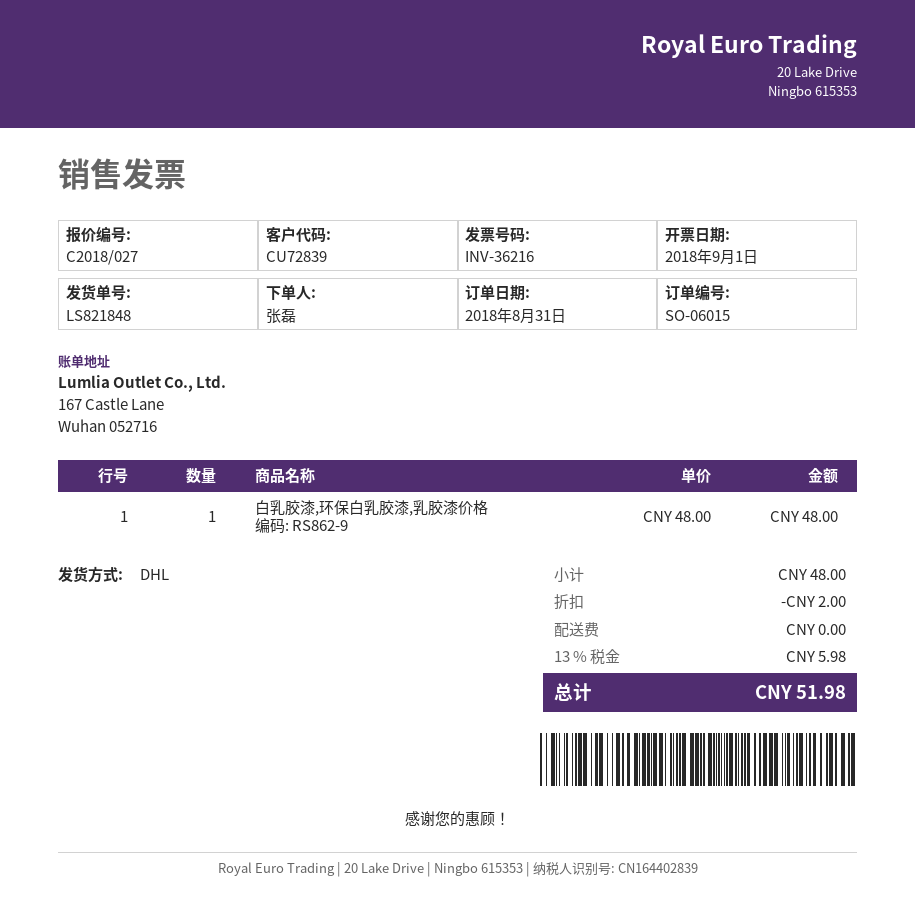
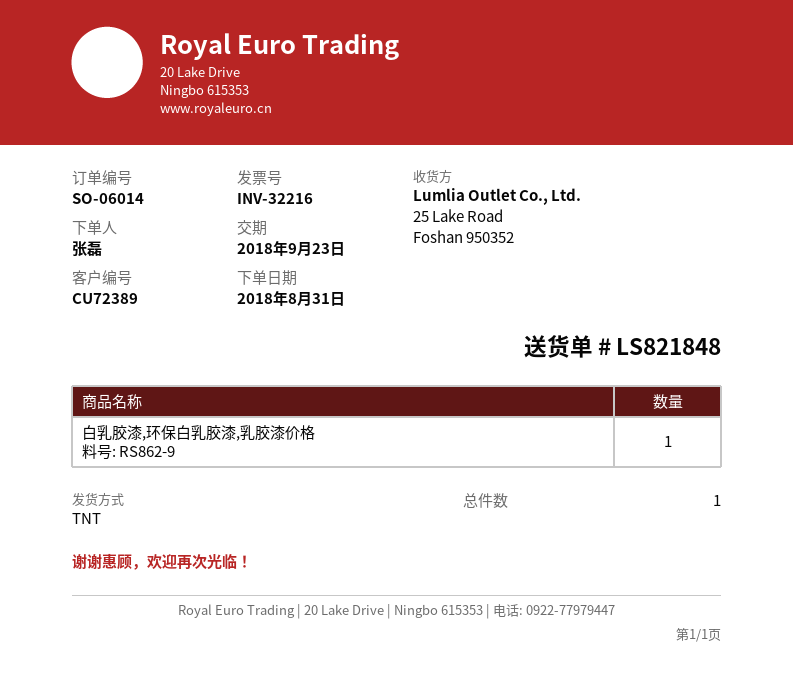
order number: SO-06015 -> SO-06014
invoice number: INV-36216 -> INV-32216
customer number: CU72839 -> CU72389
shipping method: DHL -> TNT

